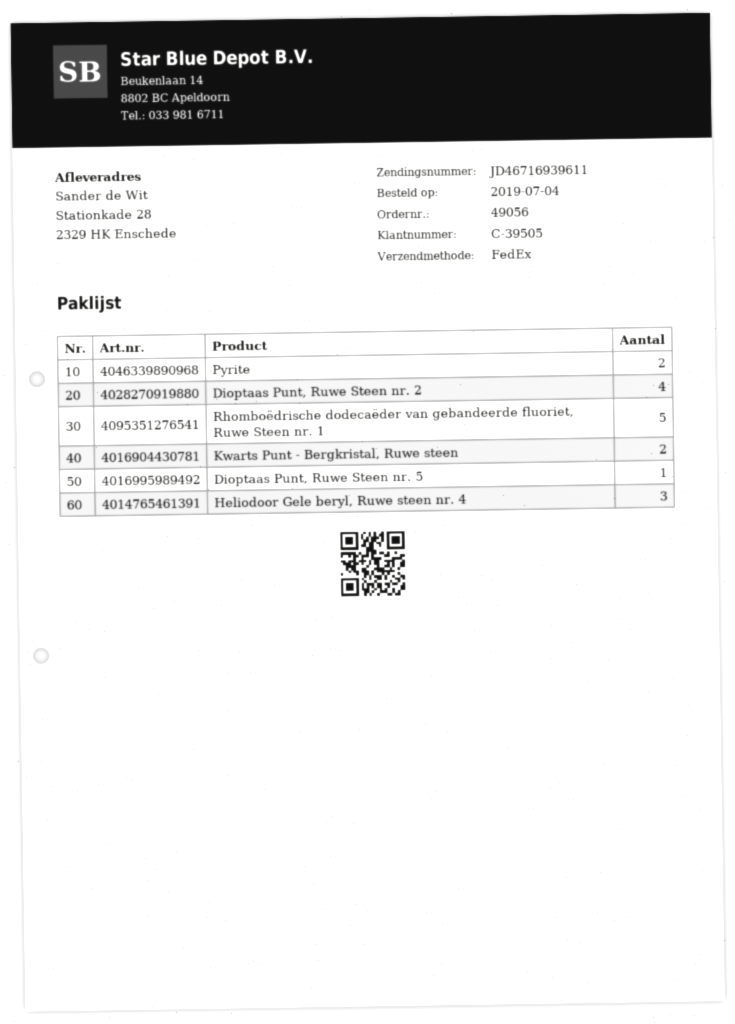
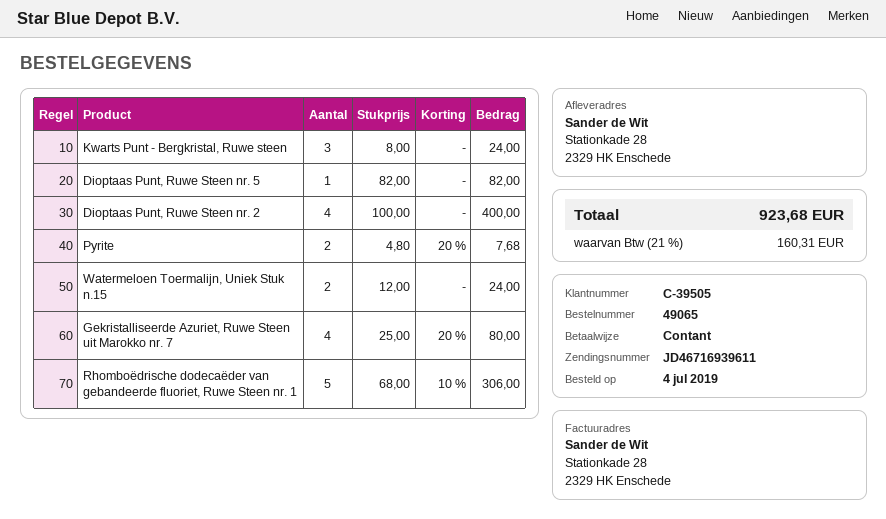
order number: 49056 -> 49065
Kwarts Punt - Bergkristal, Ruwe steen: 2 -> 3
Heliodoor Gele beryl, Ruwe steen nr. 4: 3 -> none
Watermeloen Toermalijn, Uniek Stuk n.15: none -> 2
Gekristalliseerde Azuriet, Ruwe Steen uit Marokko nr. 7: none -> 4

